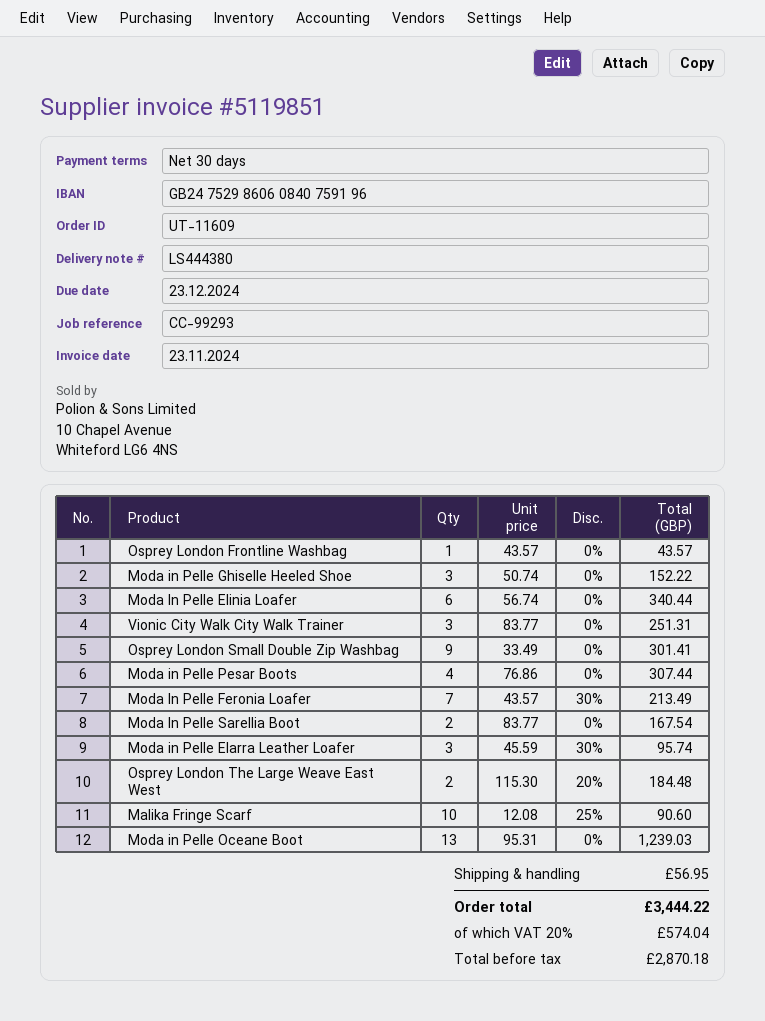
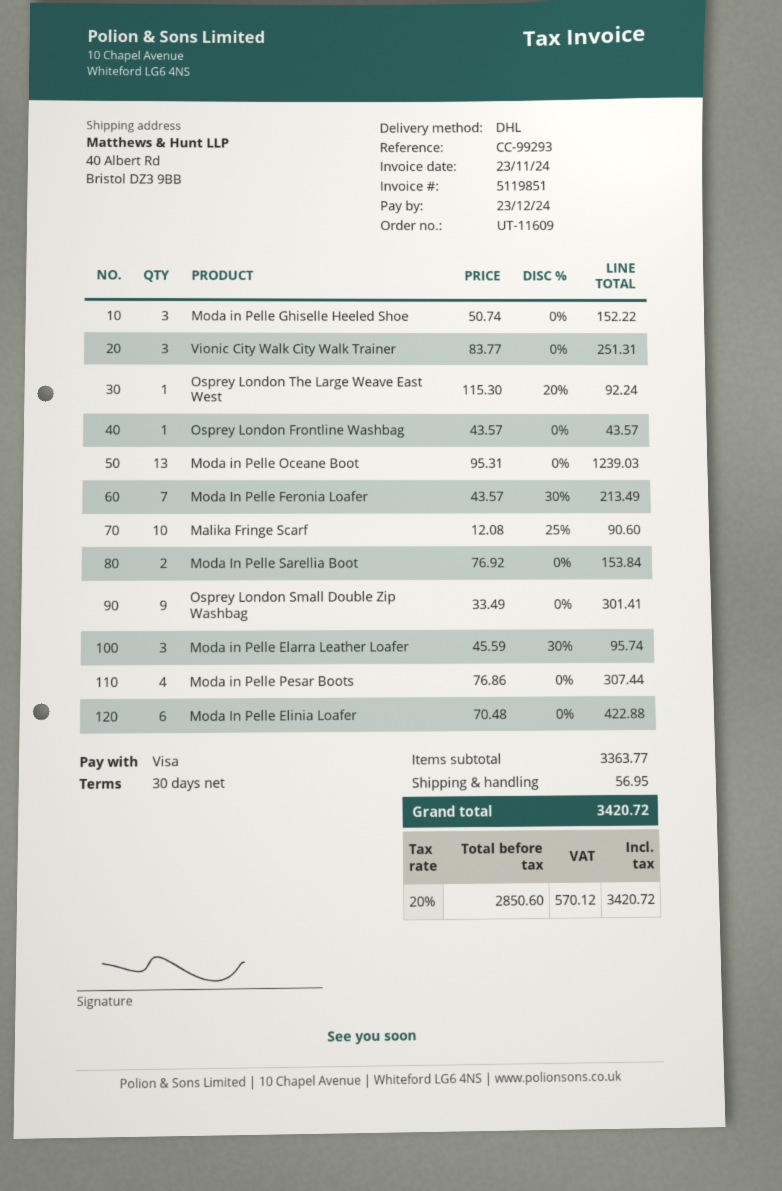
Moda In Pelle Elinia Loafer: 6 x 56.74 = 340.44 -> 6 x 70.48 = 422.88
Moda In Pelle Sarellia Boot: 2 x 83.77 = 167.54 -> 2 x 76.92 = 153.84
Osprey London The Large Weave East West: 2 x 115.30 - 20% = 184.48 -> 1 x 115.30 - 20% = 92.24
net: 2870.18 -> 2850.60
tax: 20% = 574.04 -> 20% = 570.12
total: 3444.22 -> 3420.72

